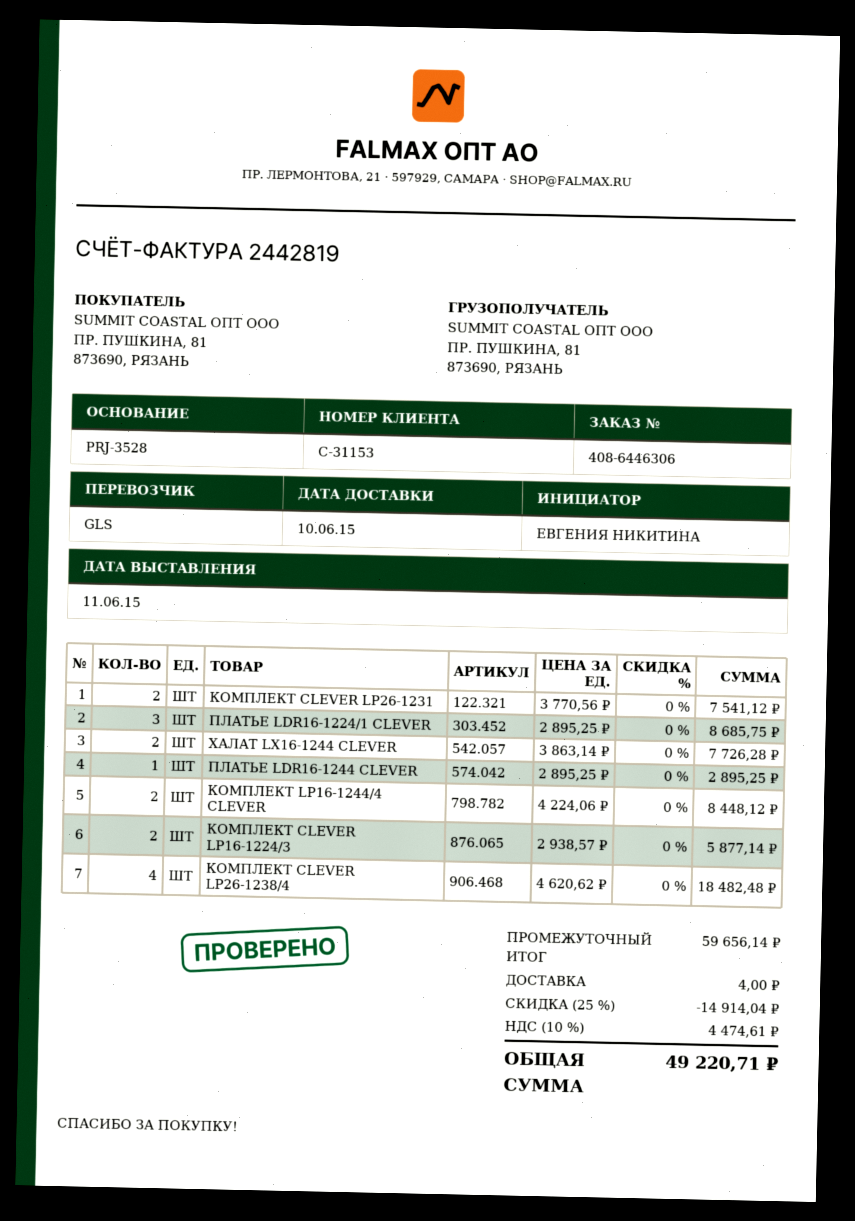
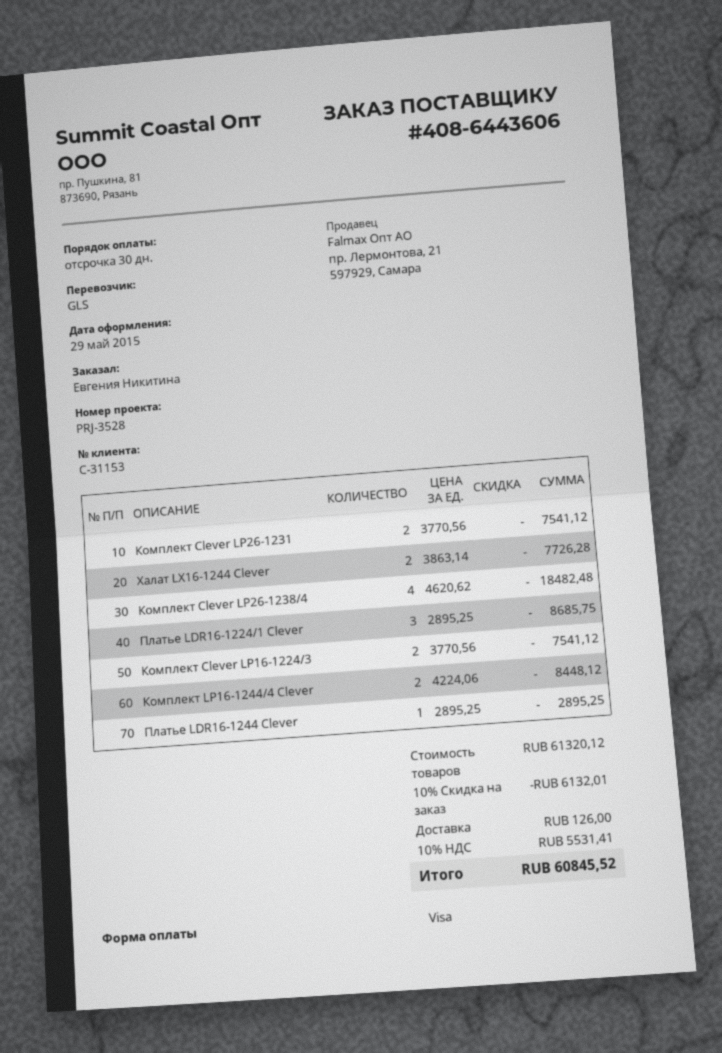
order number: 408-6446306 -> 408-6443606
КОМПЛЕКТ CLEVER LP16-1224/3: 2 x 2938.57 = 5877.14 -> 2 x 3770.56 = 7541.12
subtotal: 59656.14 -> 61320.12
discount: 25% = 14914.04 -> 10% = 6132.01
shipping: 4.00 -> 126.00
tax: 10% = 4474.61 -> 10% = 5531.41
total: 49220.71 -> 60845.52

